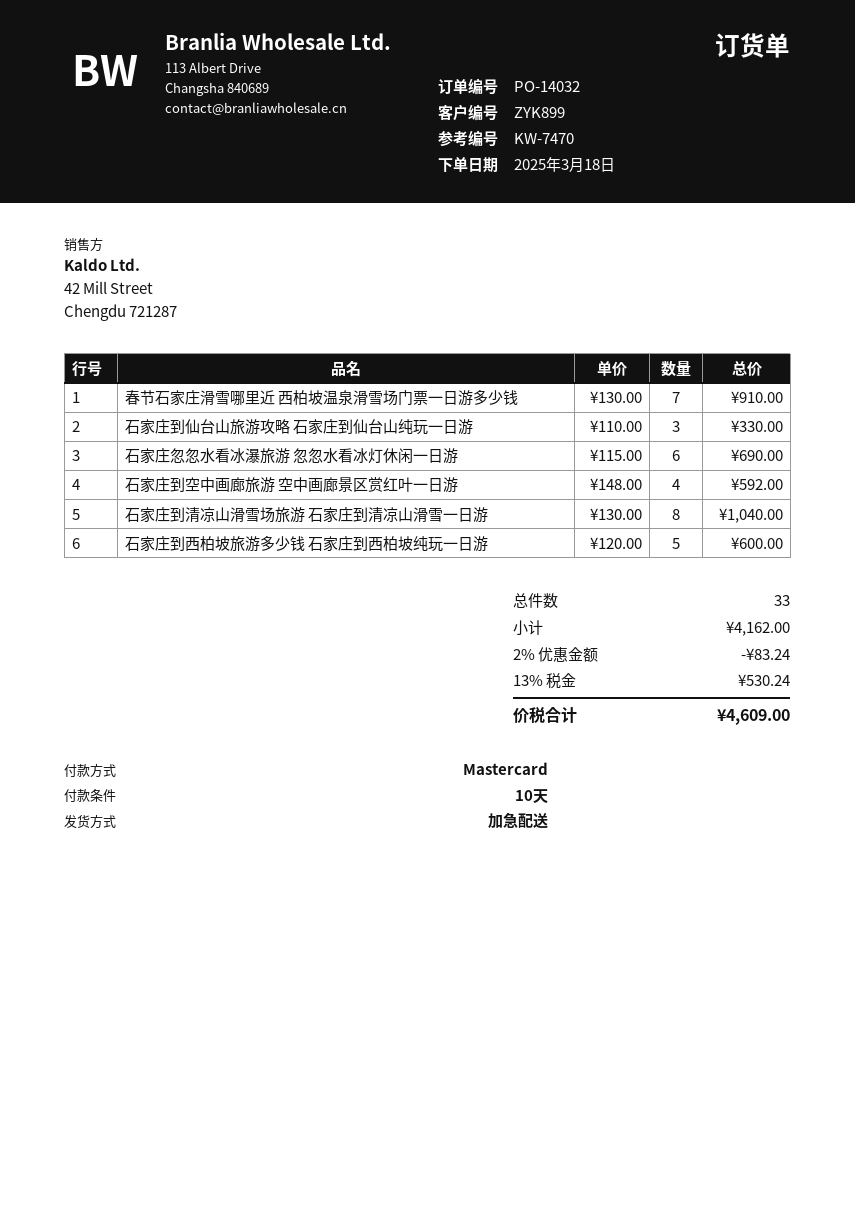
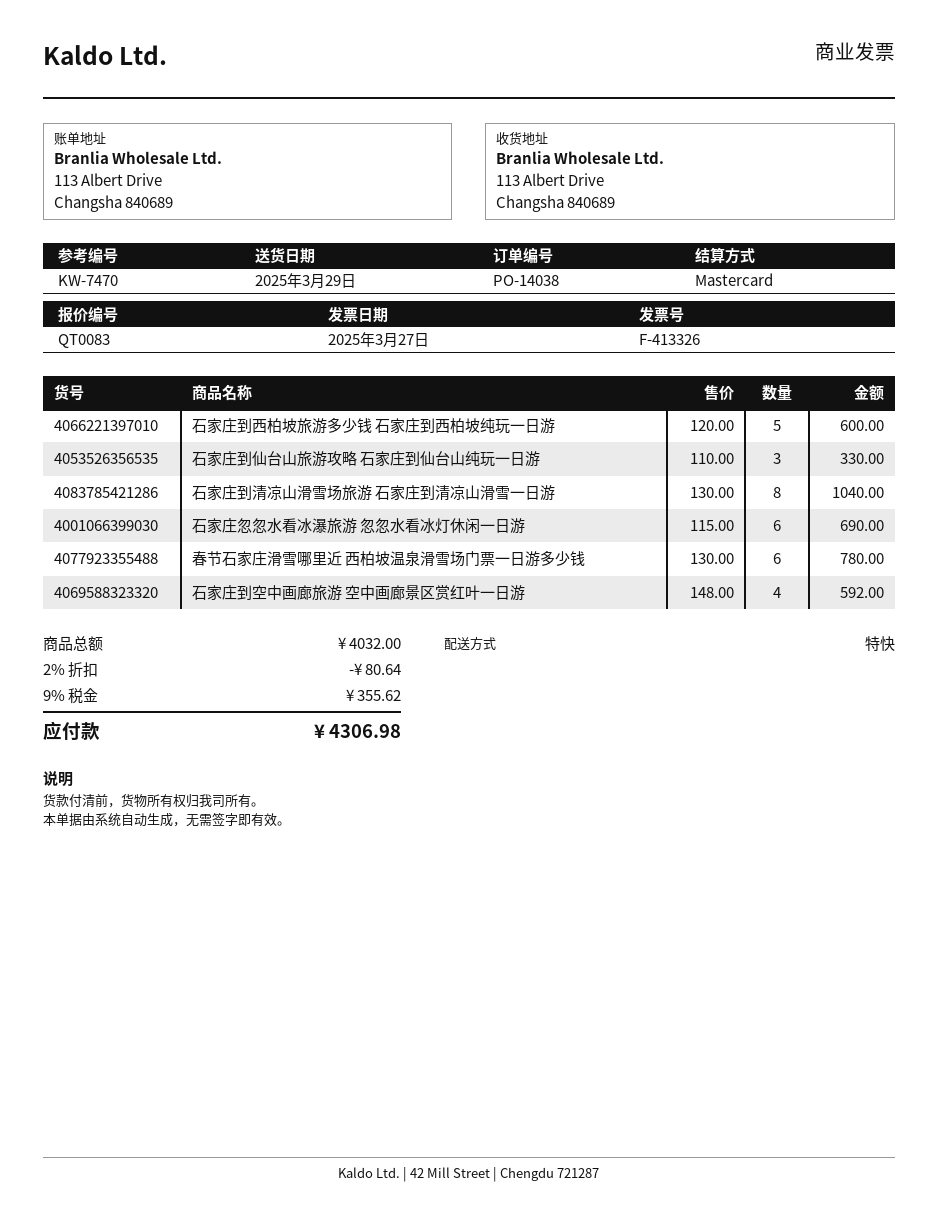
order number: PO-14032 -> PO-14038
春节石家庄滑雪哪里近 西柏坡温泉滑雪场门票一日游多少钱: 7 x 130.00 = 910.00 -> 6 x 130.00 = 780.00
subtotal: 4162.00 -> 4032.00
discount: 2% = 83.24 -> 2% = 80.64
tax: 13% = 530.24 -> 9% = 355.62
total: 4609.00 -> 4306.98

